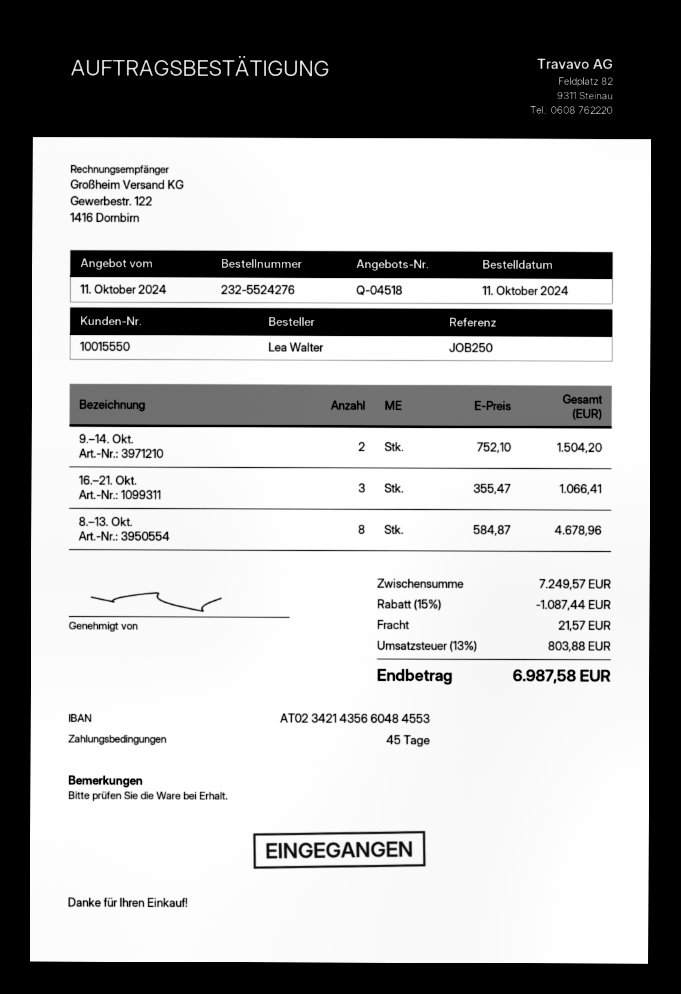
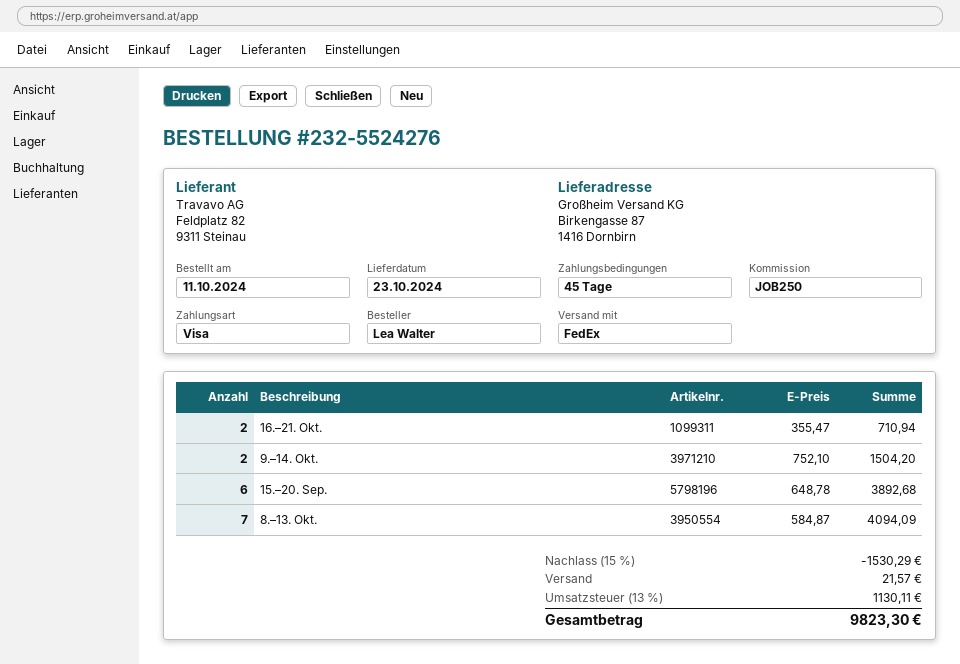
16.–21. Okt.: 3 x 355.47 = 1066.41 -> 2 x 355.47 = 710.94
8.–13. Okt.: 8 x 584.87 = 4678.96 -> 7 x 584.87 = 4094.09
15.–20. Sep.: none -> 6 x 648.78 = 3892.68
discount: 15% = 1087.44 -> 15% = 1530.29
tax: 13% = 803.88 -> 13% = 1130.11
total: 6987.58 -> 9823.30

